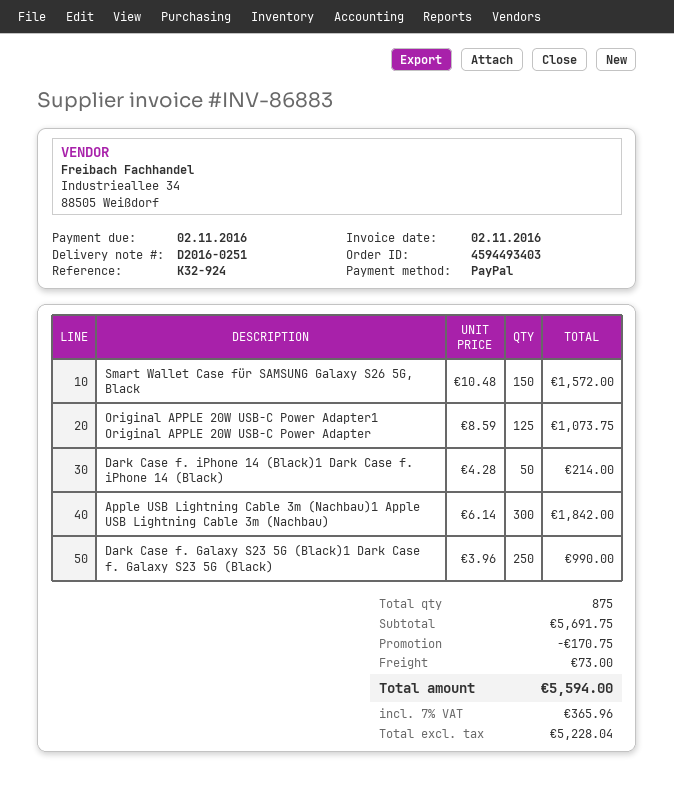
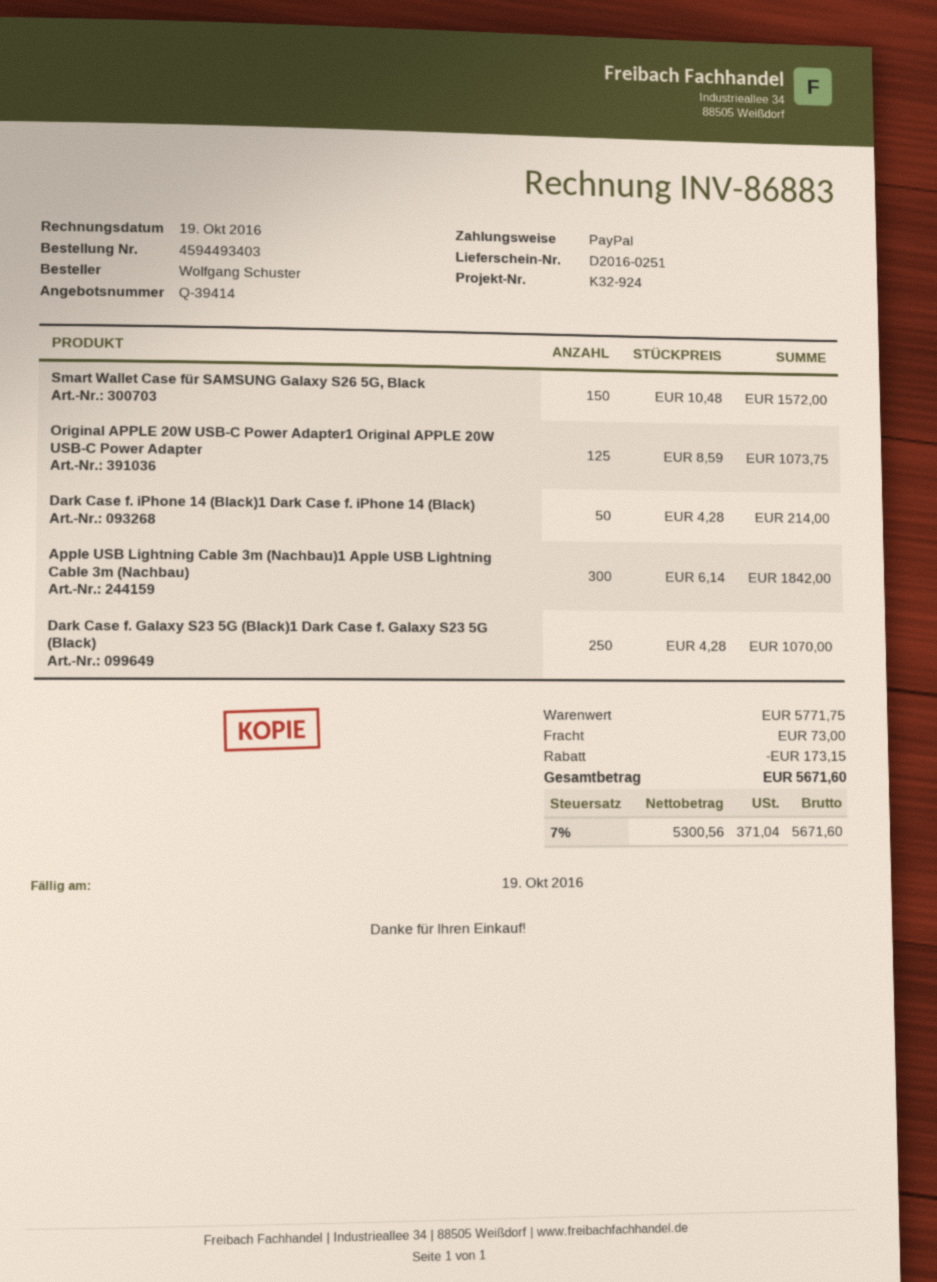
invoice date: 2016-11-02 -> 2016-10-19
due date: 2016-11-02 -> 2016-10-19
Dark Case f. Galaxy S23 5G (Black)1 Dark Case f. Galaxy S23 5G (Black): 250 x 3.96 = 990.00 -> 250 x 4.28 = 1070.00
subtotal: 5691.75 -> 5771.75
discount: 170.75 -> 173.15
net: 5228.04 -> 5300.56
tax: 7% = 365.96 -> 7% = 371.04
total: 5594.00 -> 5671.60

